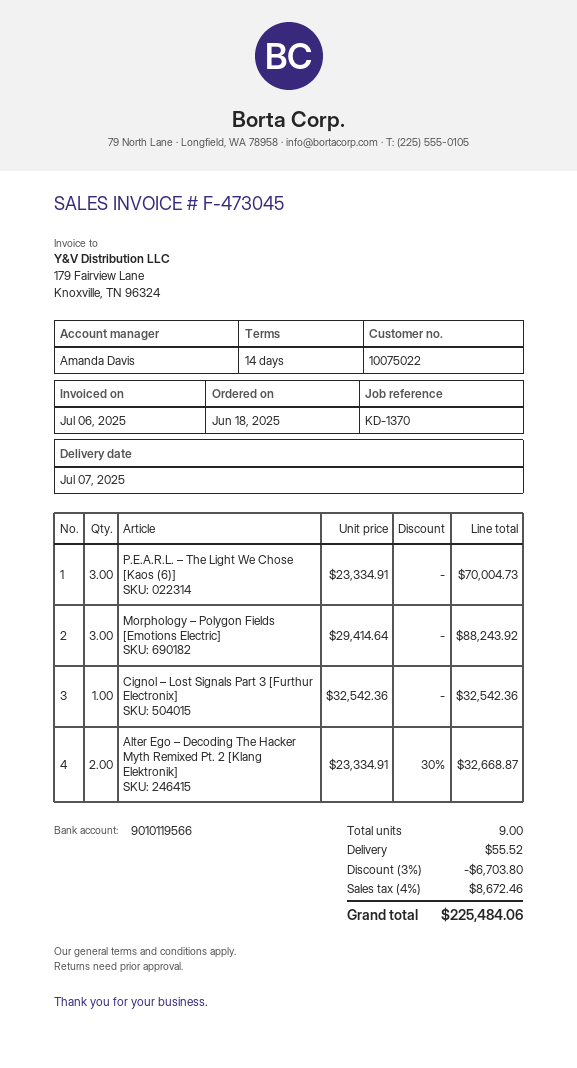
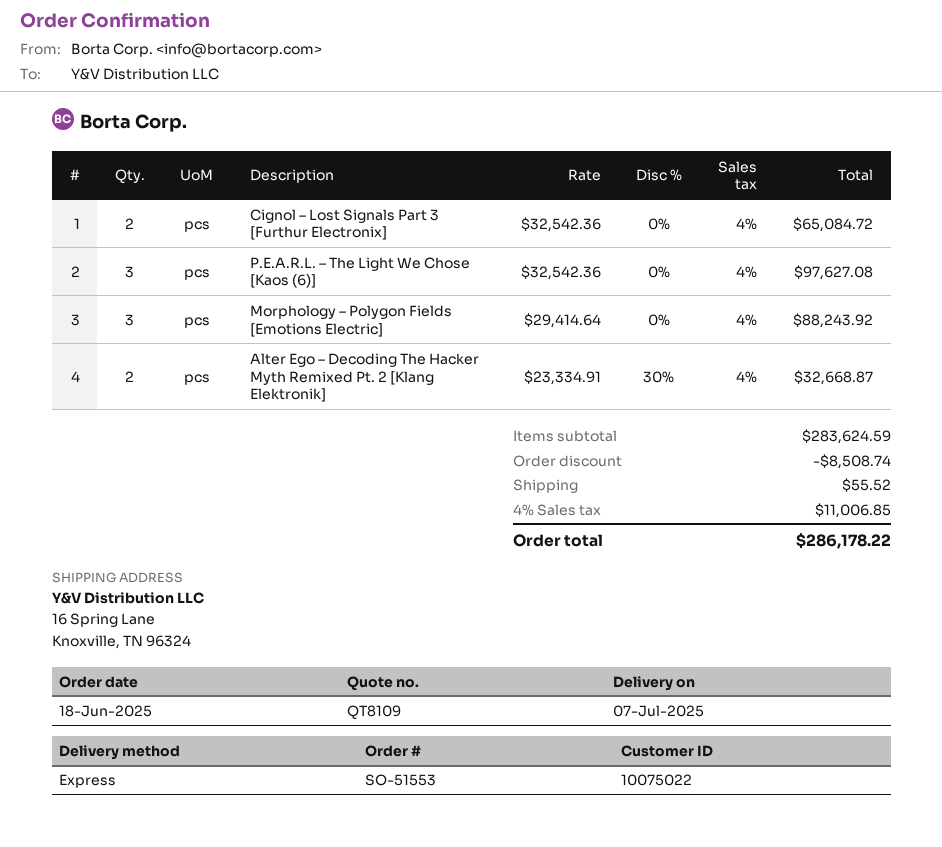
P.E.A.R.L. – The Light We Chose [Kaos (6)]: 3 x 23334.91 = 70004.73 -> 3 x 32542.36 = 97627.08
Cignol – Lost Signals Part 3 [Furthur Electronix]: 1 x 32542.36 = 32542.36 -> 2 x 32542.36 = 65084.72
discount: 6703.80 -> 8508.74
tax: 4% = 8672.46 -> 4% = 11006.85
total: 225484.06 -> 286178.22

